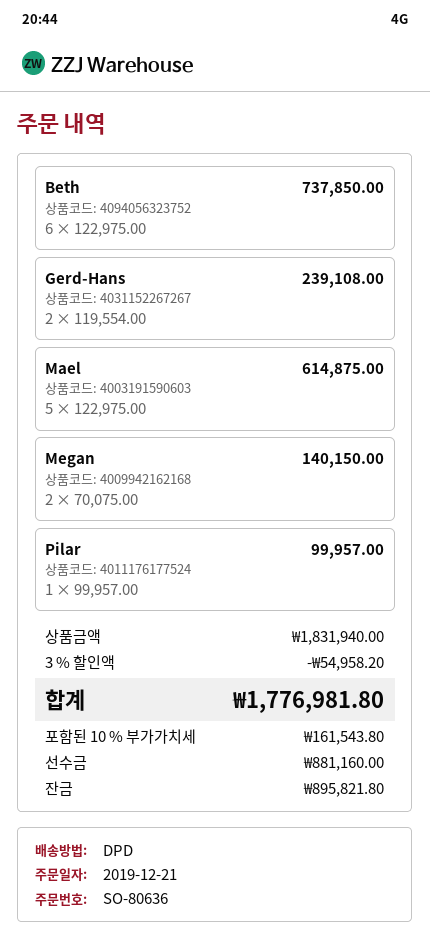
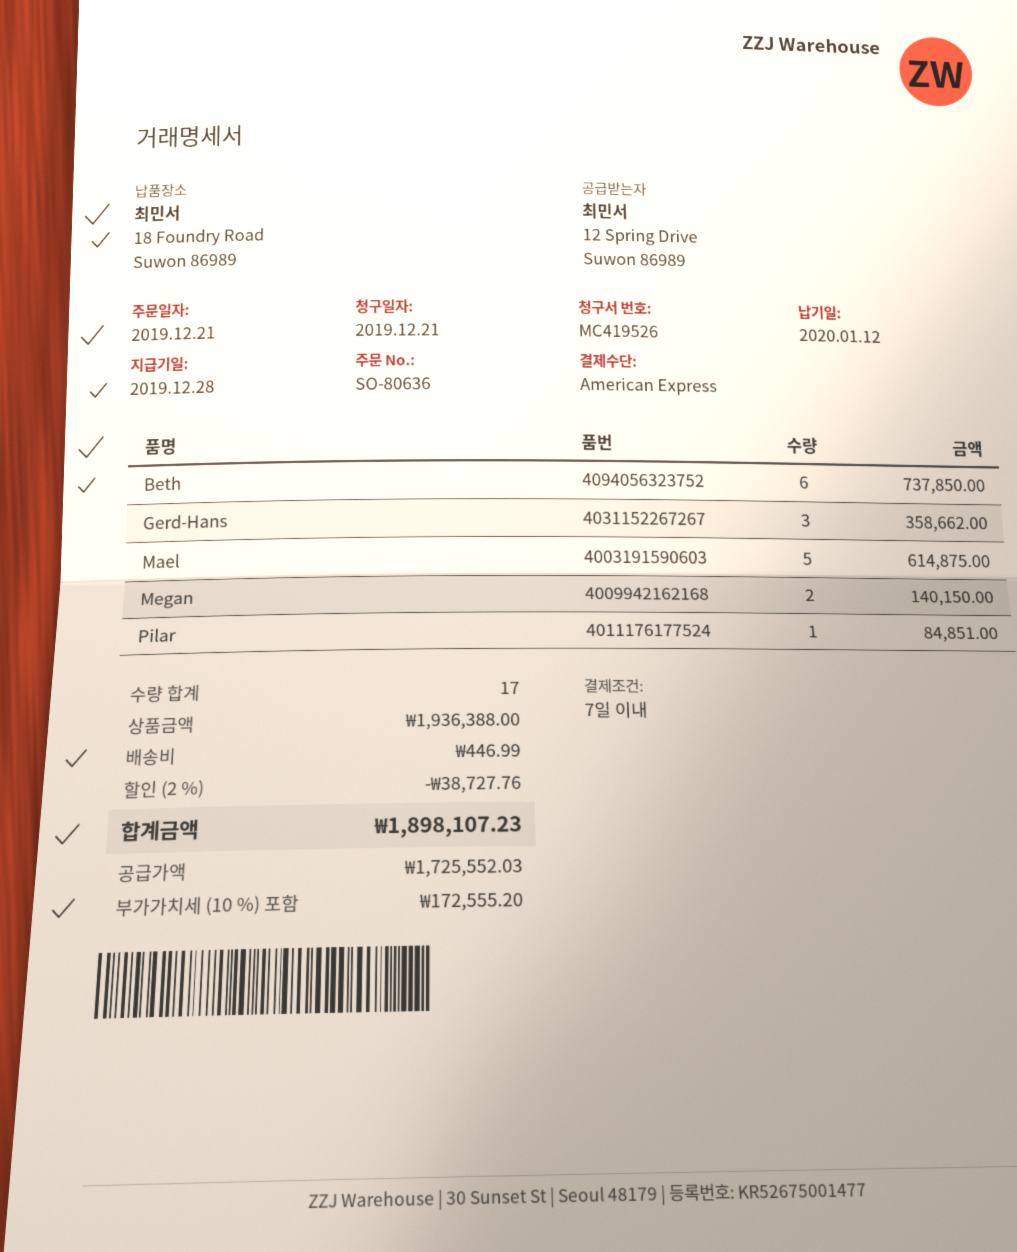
Gerd-Hans: 2 for 239108.00 -> 3 for 358662.00
Pilar: 1 for 99957.00 -> 1 for 84851.00
subtotal: 1831940.00 -> 1936388.00
discount: 3% = 54958.20 -> 2% = 38727.76
shipping: none -> 446.99
tax: 10% = 161543.80 -> 10% = 172555.20
total: 1776981.80 -> 1898107.23

